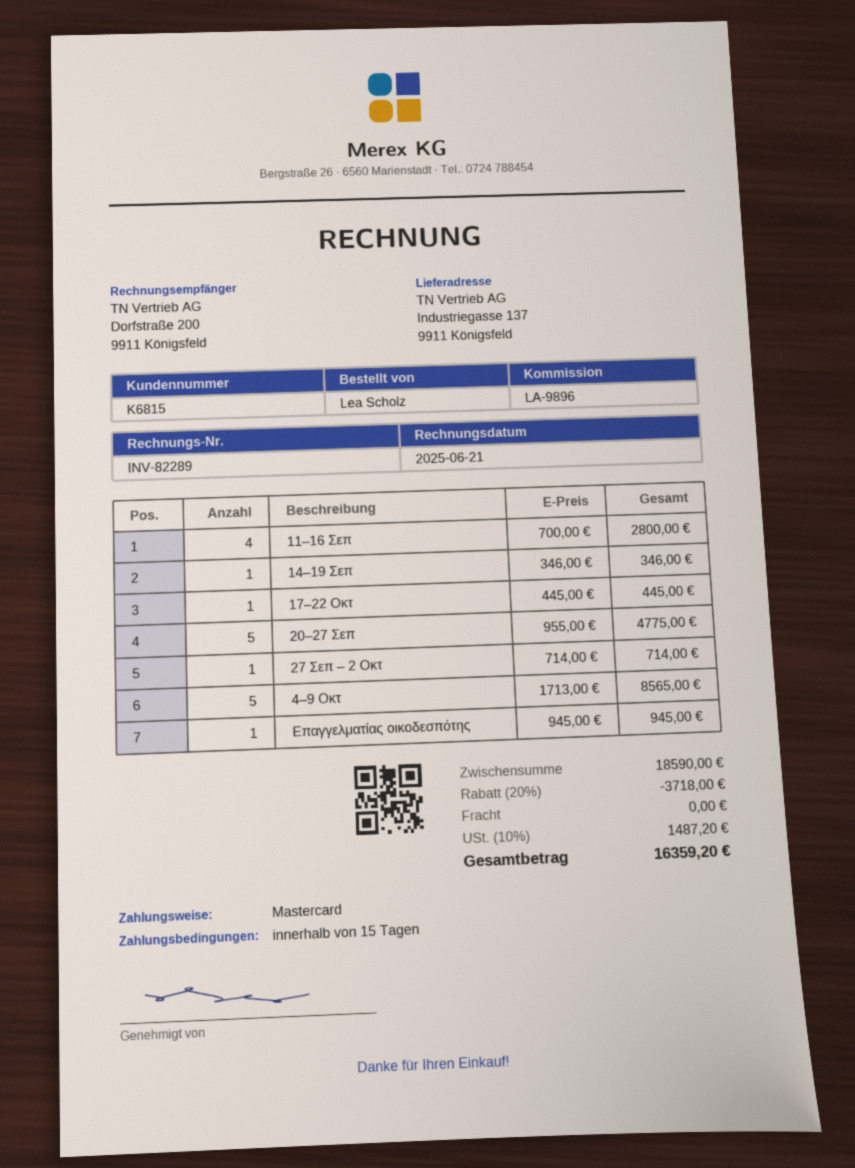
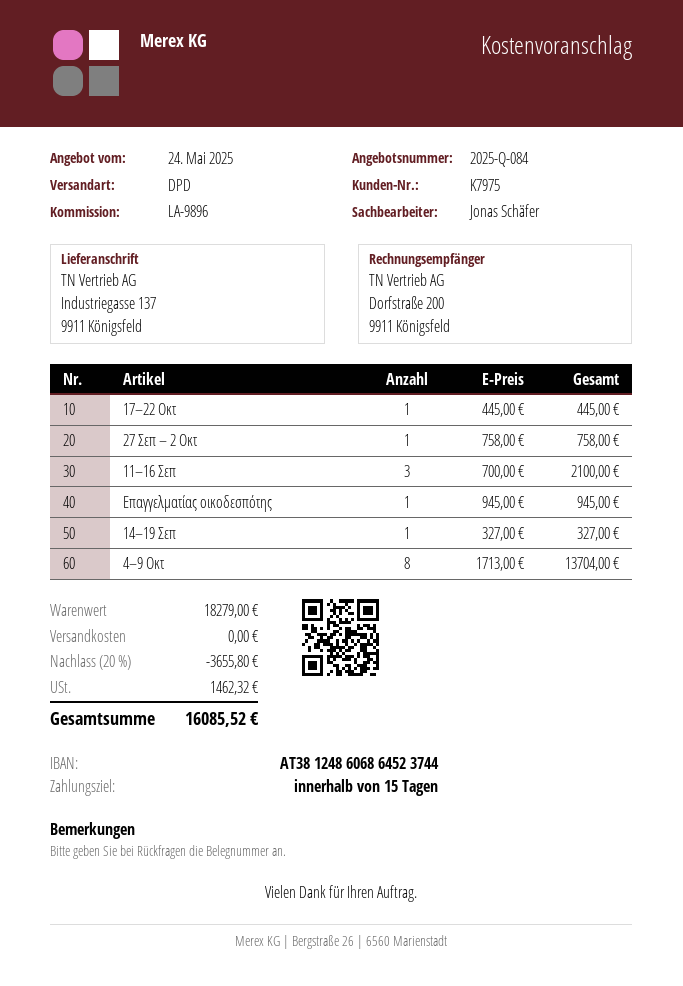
customer number: K6815 -> K7975
11–16 Σεπ: 4 x 700.00 = 2800.00 -> 3 x 700.00 = 2100.00
14–19 Σεπ: 1 x 346.00 = 346.00 -> 1 x 327.00 = 327.00
20–27 Σεπ: 5 x 955.00 = 4775.00 -> none
27 Σεπ – 2 Οκτ: 1 x 714.00 = 714.00 -> 1 x 758.00 = 758.00
4–9 Οκτ: 5 x 1713.00 = 8565.00 -> 8 x 1713.00 = 13704.00
subtotal: 18590.00 -> 18279.00
discount: 20% = 3718.00 -> 20% = 3655.80
tax: 1487.20 -> 1462.32
total: 16359.20 -> 16085.52

